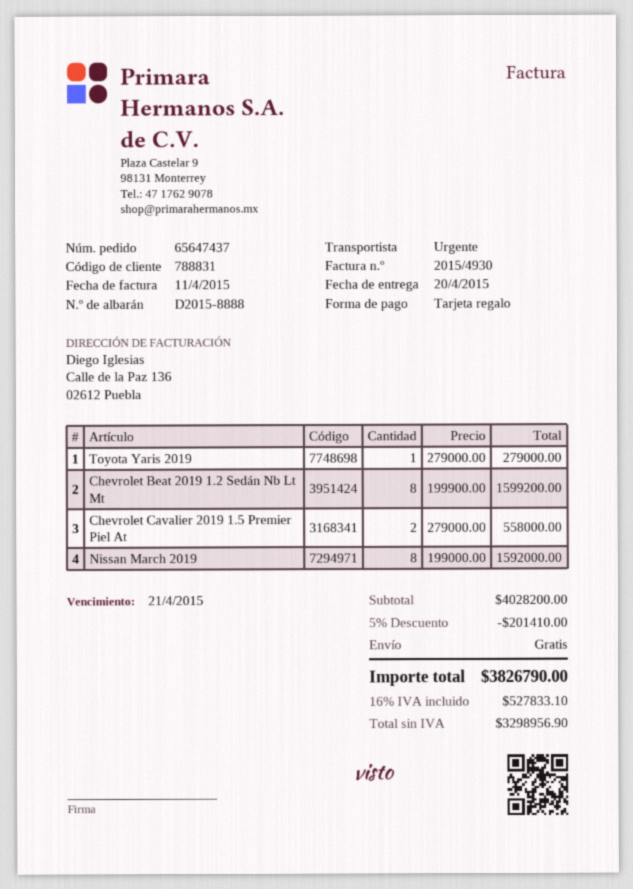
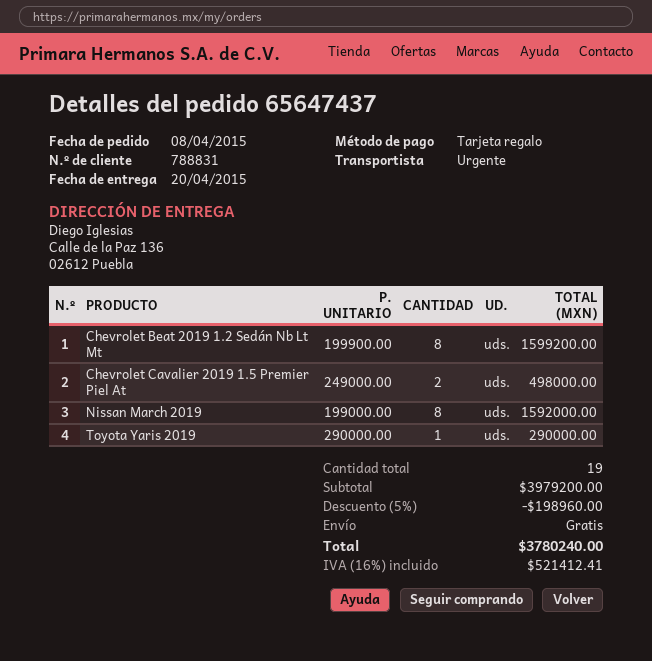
Toyota Yaris 2019: 1 x 279000.00 = 279000.00 -> 1 x 290000.00 = 290000.00
Chevrolet Cavalier 2019 1.5 Premier Piel At: 2 x 279000.00 = 558000.00 -> 2 x 249000.00 = 498000.00
subtotal: 4028200.00 -> 3979200.00
discount: 5% = 201410.00 -> 5% = 198960.00
tax: 16% = 527833.10 -> 16% = 521412.41
total: 3826790.00 -> 3780240.00

